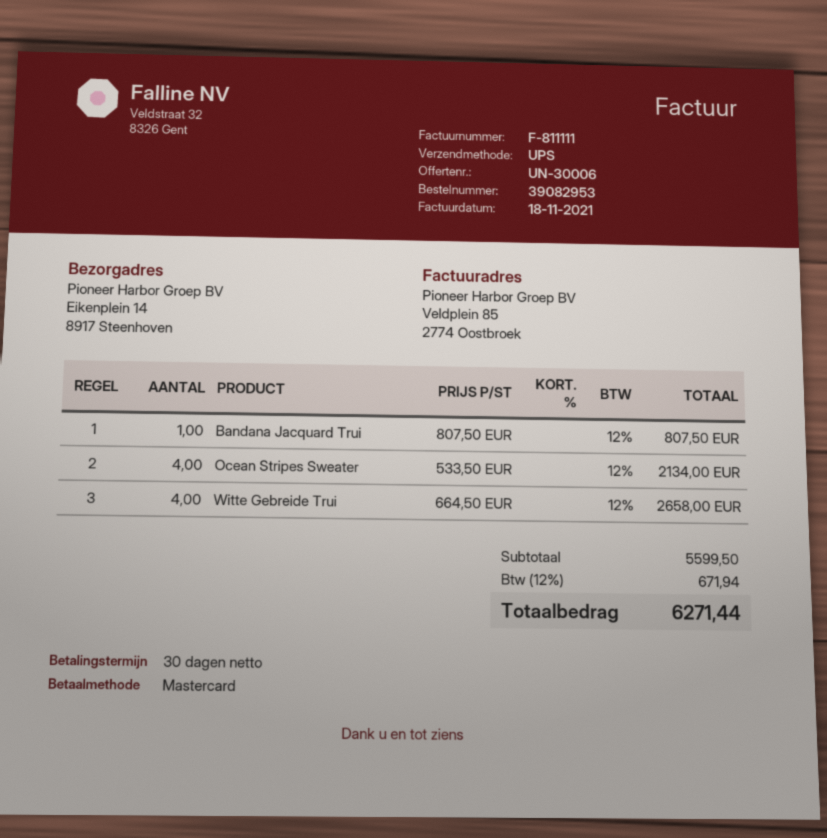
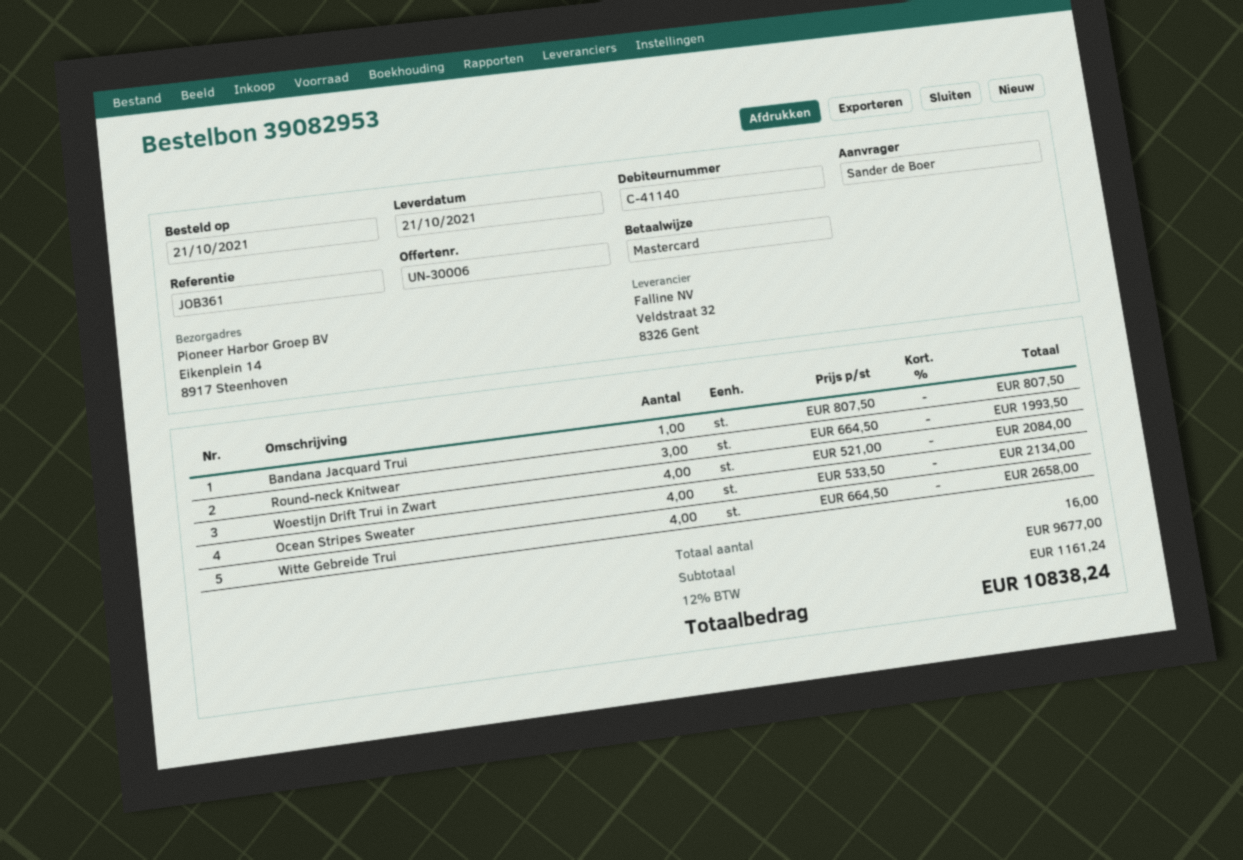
Round-neck Knitwear: none -> 3 x 664.50 = 1993.50
Woestijn Drift Trui in Zwart: none -> 4 x 521.00 = 2084.00
subtotal: 5599.50 -> 9677.00
tax: 12% = 671.94 -> 12% = 1161.24
total: 6271.44 -> 10838.24

